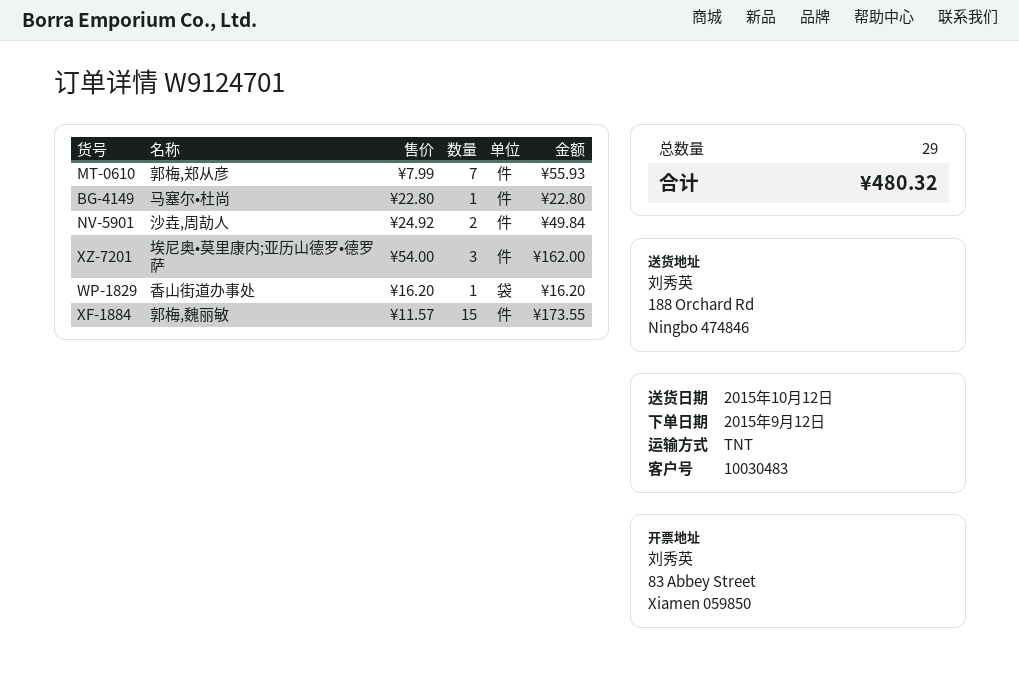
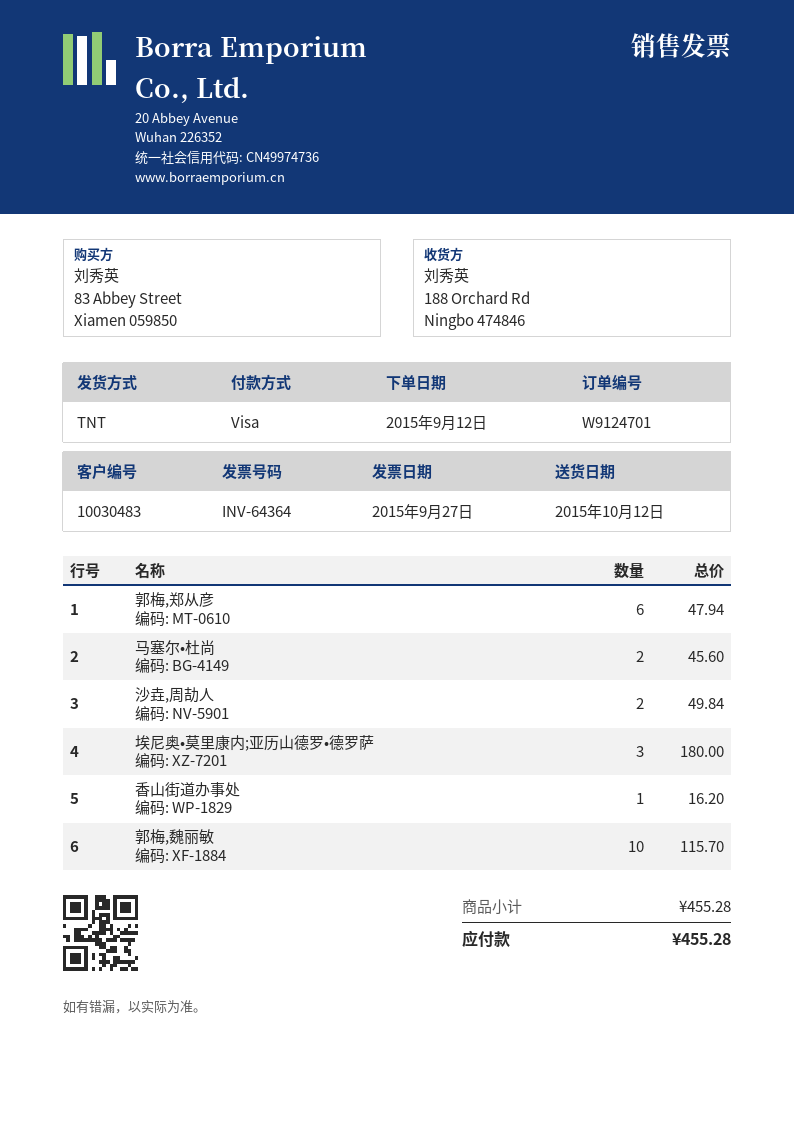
郭梅,郑从彦: 7 for 55.93 -> 6 for 47.94
马塞尔•杜尚: 1 for 22.80 -> 2 for 45.60
埃尼奥•莫里康内;亚历山德罗•德罗萨: 3 for 162.00 -> 3 for 180.00
郭梅,魏丽敏: 15 for 173.55 -> 10 for 115.70
total: 480.32 -> 455.28

